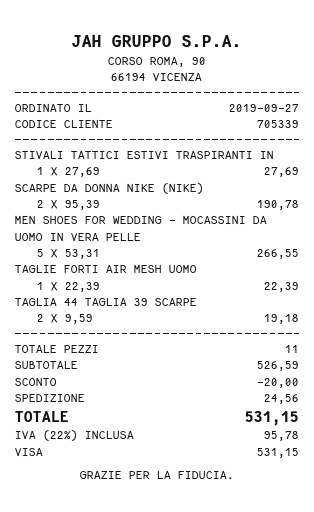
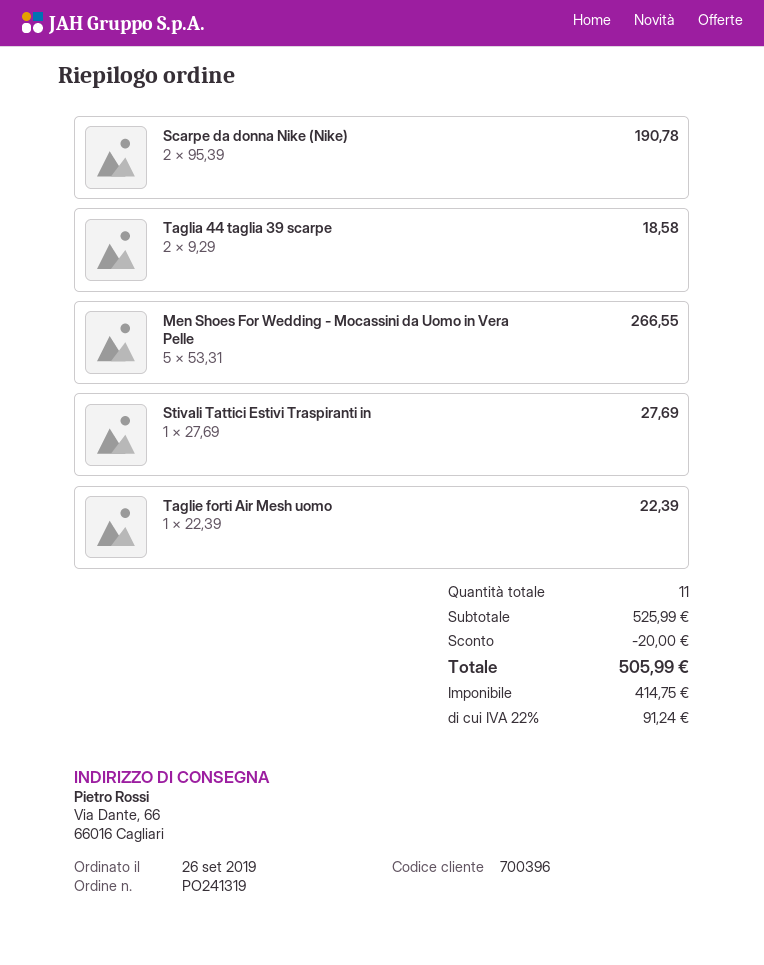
order date: 2019-09-27 -> 2019-09-26
customer number: 705339 -> 700396
TAGLIA 44 TAGLIA 39 SCARPE: 2 x 9.59 = 19.18 -> 2 x 9.29 = 18.58
subtotal: 526.59 -> 525.99
shipping: 24.56 -> none
tax: 22% = 95.78 -> 22% = 91.24
total: 531.15 -> 505.99

